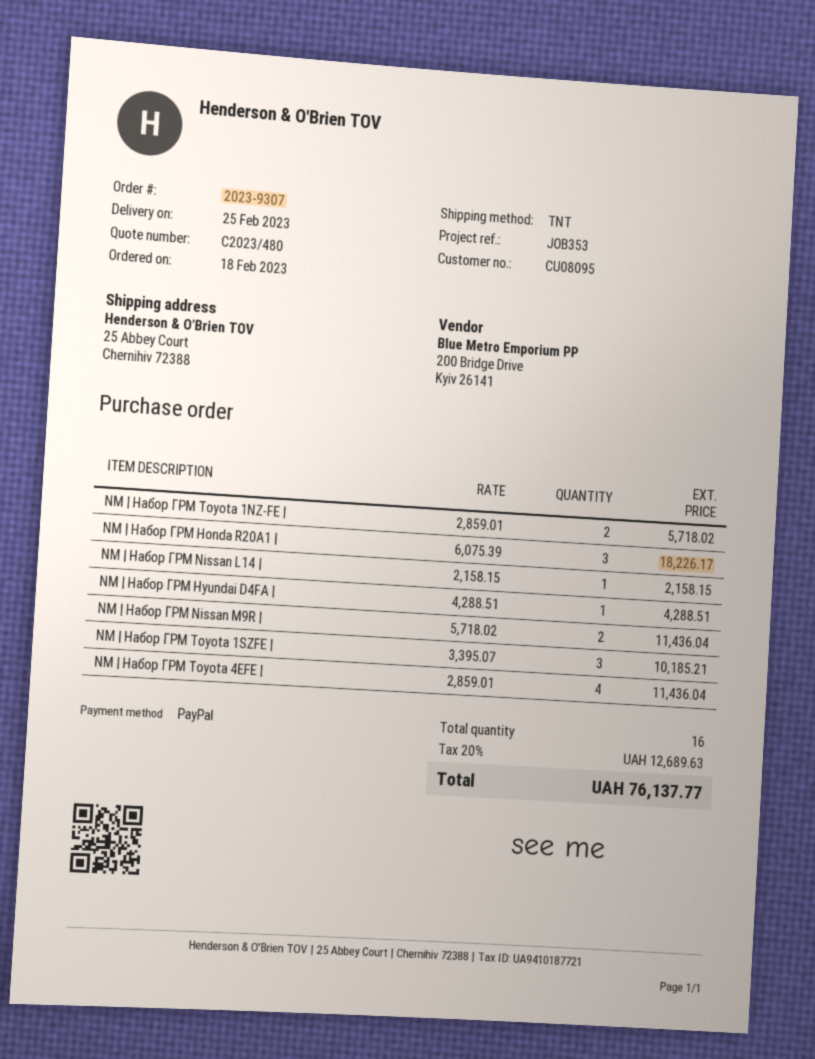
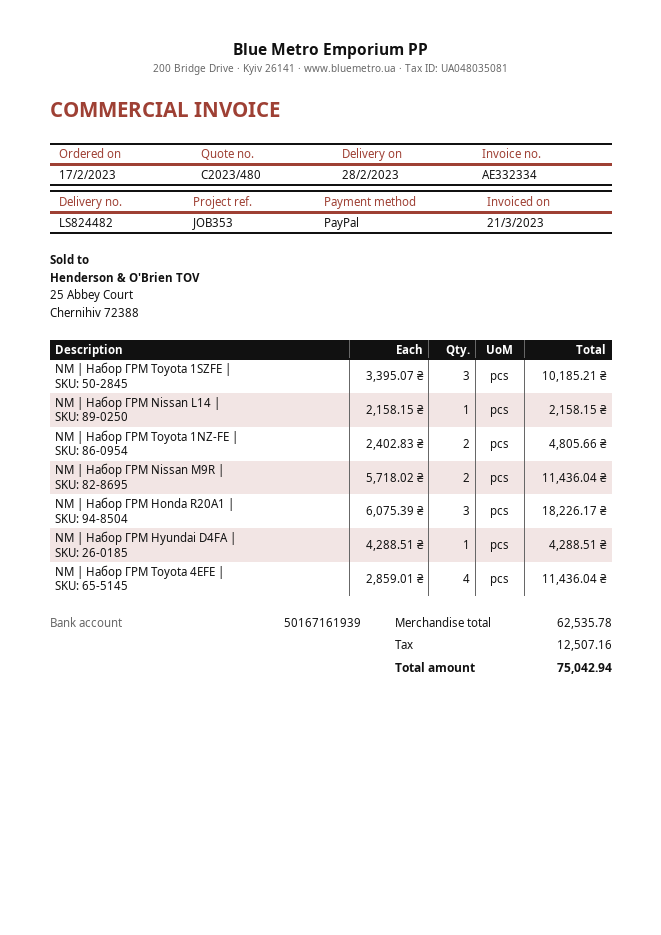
order date: 2023-02-18 -> 2023-02-17
delivery date: 2023-02-25 -> 2023-02-28
NM | Набор ГРМ Toyota 1NZ-FE |: 2 x 2859.01 = 5718.02 -> 2 x 2402.83 = 4805.66
tax: 12689.63 -> 12507.16
total: 76137.77 -> 75042.94

